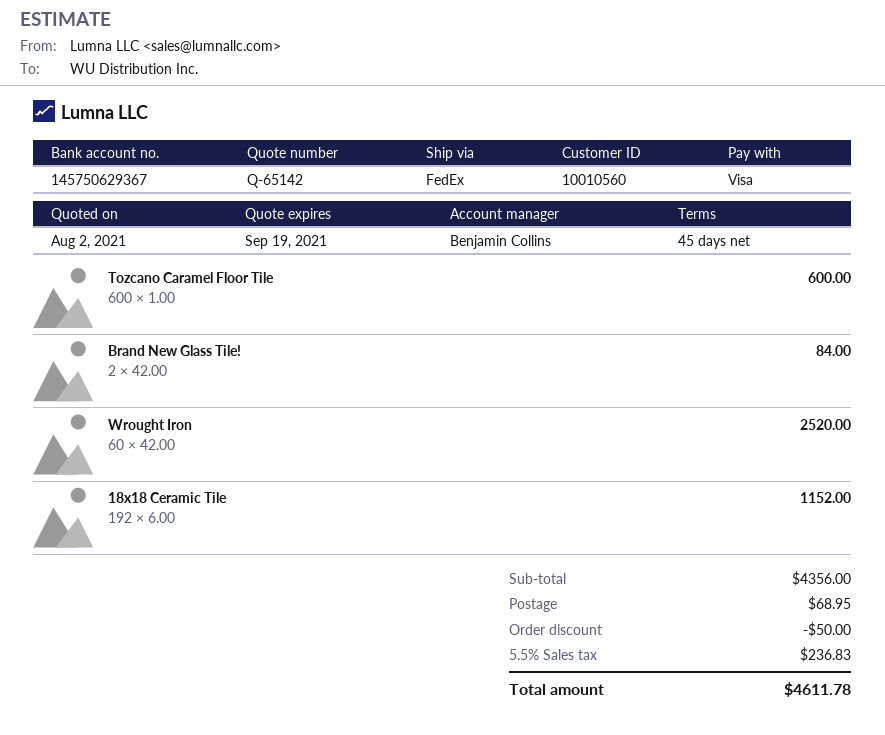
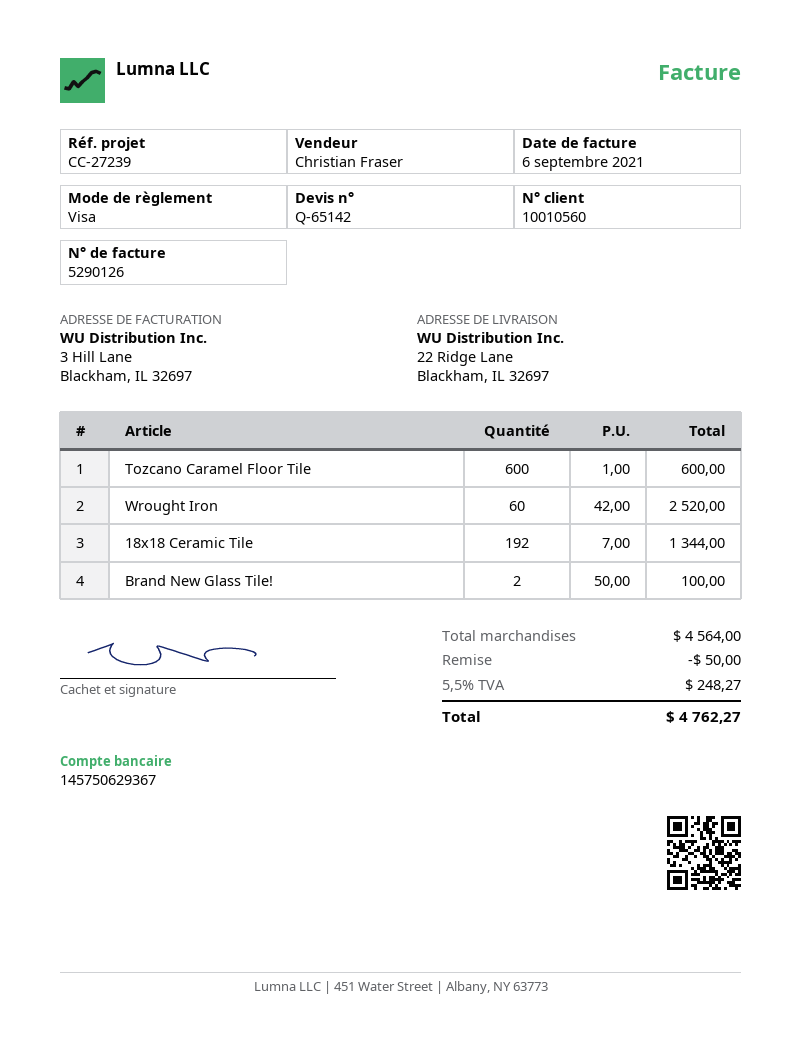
sales rep: Benjamin Collins -> Christian Fraser
Brand New Glass Tile!: 2 x 42.00 = 84.00 -> 2 x 50.00 = 100.00
18x18 Ceramic Tile: 192 x 6.00 = 1152.00 -> 192 x 7.00 = 1344.00
subtotal: 4356.00 -> 4564.00
shipping: 68.95 -> none
tax: 5.5% = 236.83 -> 5.5% = 248.27
total: 4611.78 -> 4762.27

